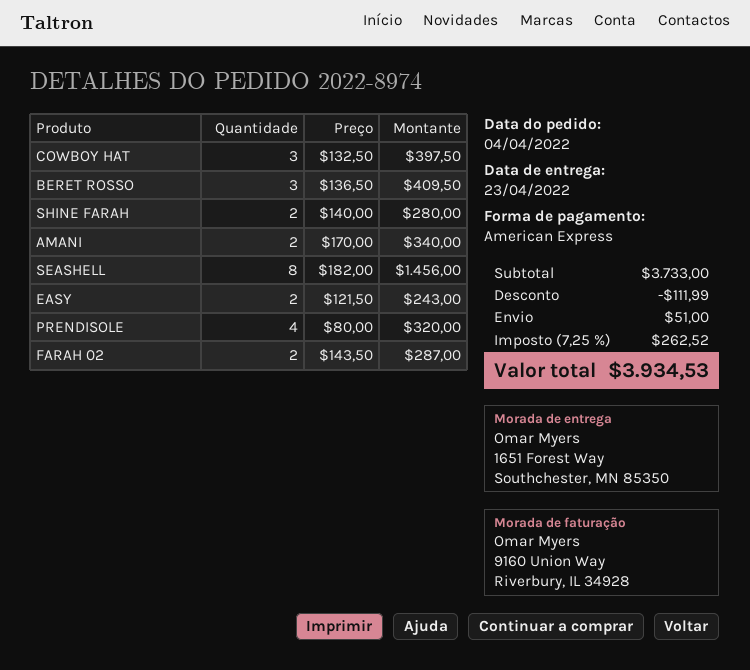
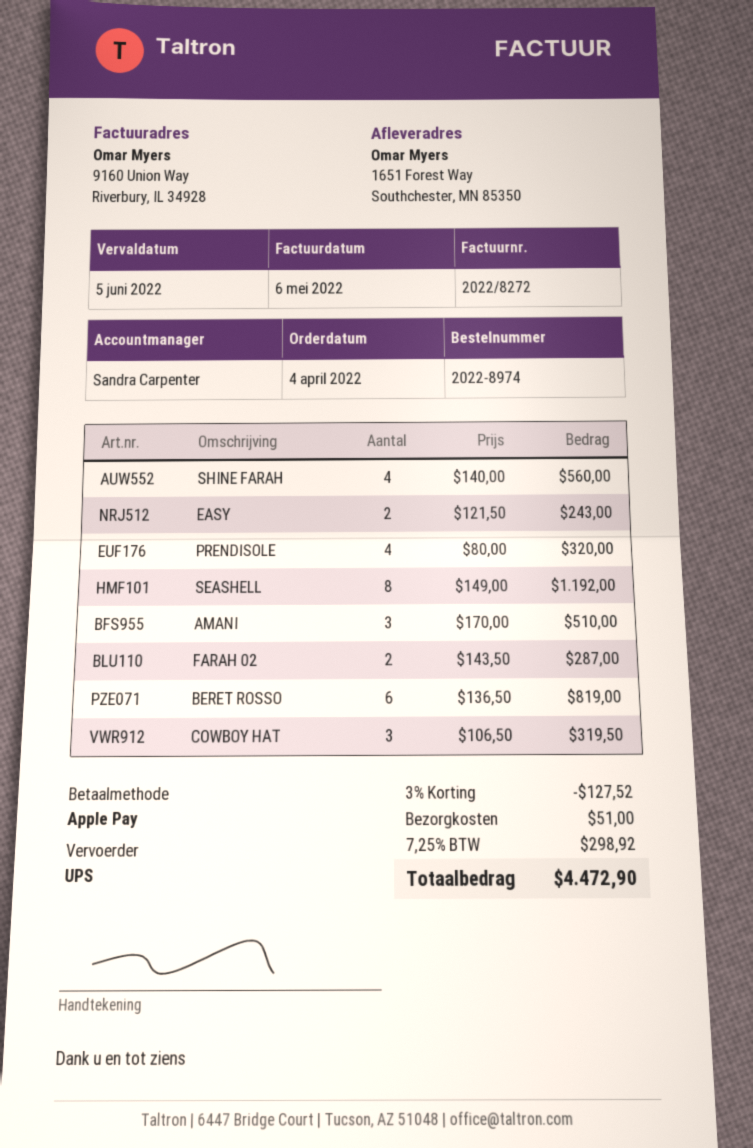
payment method: American Express -> Apple Pay
COWBOY HAT: 3 x 132.50 = 397.50 -> 3 x 106.50 = 319.50
BERET ROSSO: 3 x 136.50 = 409.50 -> 6 x 136.50 = 819.00
SHINE FARAH: 2 x 140.00 = 280.00 -> 4 x 140.00 = 560.00
AMANI: 2 x 170.00 = 340.00 -> 3 x 170.00 = 510.00
SEASHELL: 8 x 182.00 = 1456.00 -> 8 x 149.00 = 1192.00
discount: 111.99 -> 127.52
tax: 7.25% = 262.52 -> 7.25% = 298.92
total: 3934.53 -> 4472.90

